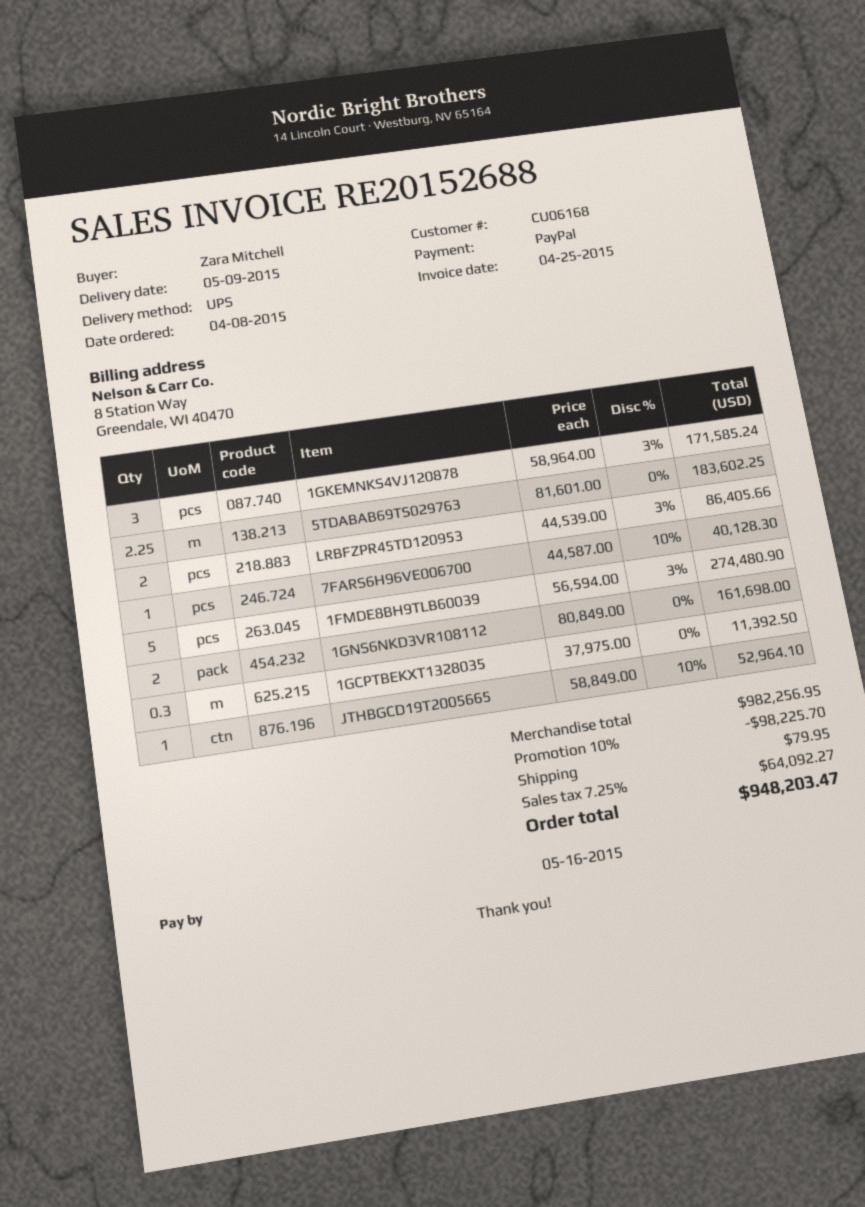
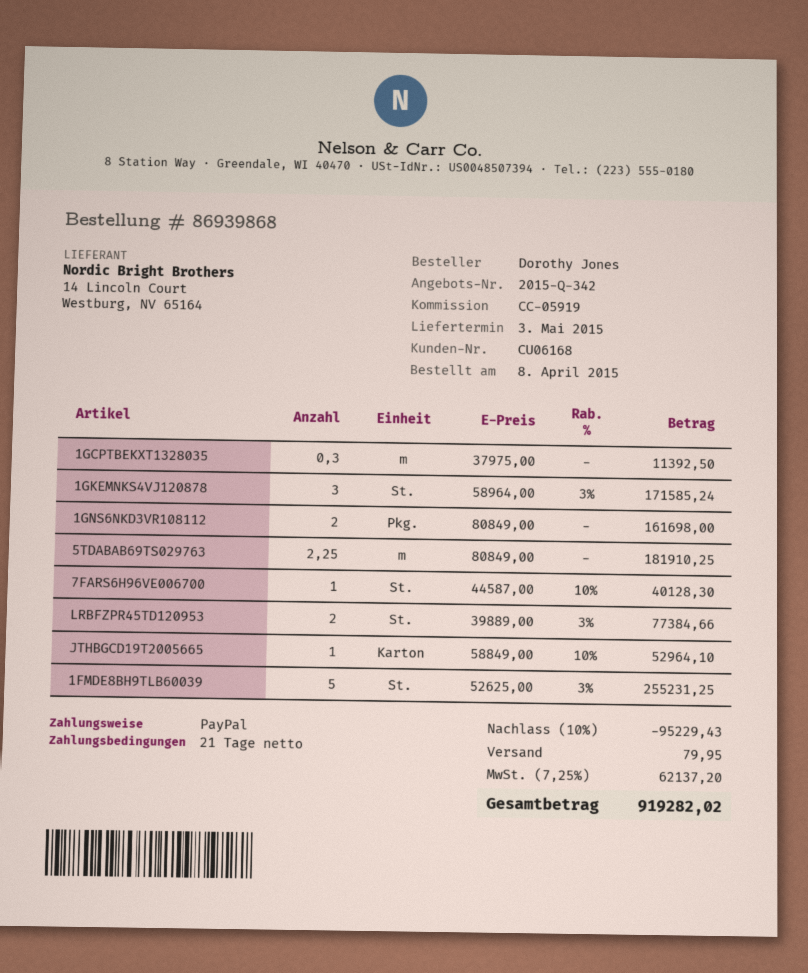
delivery date: 2015-05-09 -> 2015-05-03
ordered by: Zara Mitchell -> Dorothy Jones
5TDABAB69TS029763: 2.25 x 81601.00 = 183602.25 -> 2.25 x 80849.00 = 181910.25
LRBFZPR45TD120953: 2 x 44539.00 - 3% = 86405.66 -> 2 x 39889.00 - 3% = 77384.66
1FMDE8BH9TLB60039: 5 x 56594.00 - 3% = 274480.90 -> 5 x 52625.00 - 3% = 255231.25
discount: 10% = 98225.70 -> 10% = 95229.43
tax: 7.25% = 64092.27 -> 7.25% = 62137.20
total: 948203.47 -> 919282.02

